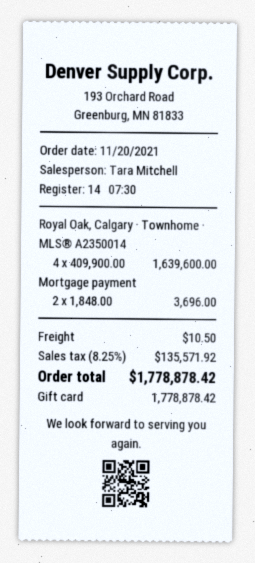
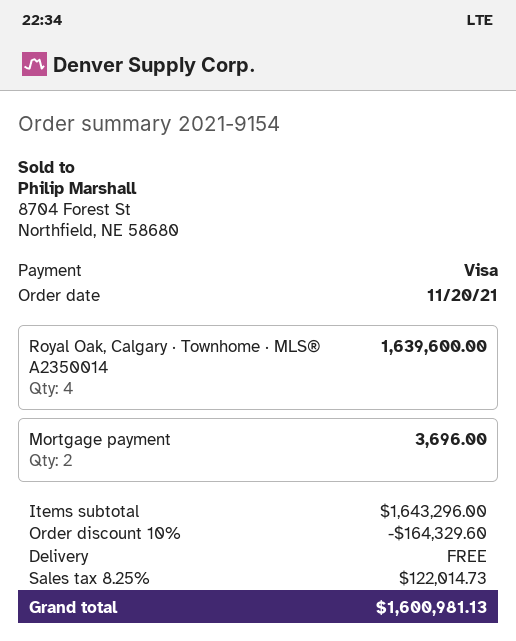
payment method: gift card -> Visa
discount: none -> 10% = 164329.60
shipping: 10.50 -> 0.00
tax: 8.25% = 135571.92 -> 8.25% = 122014.73
total: 1778878.42 -> 1600981.13

